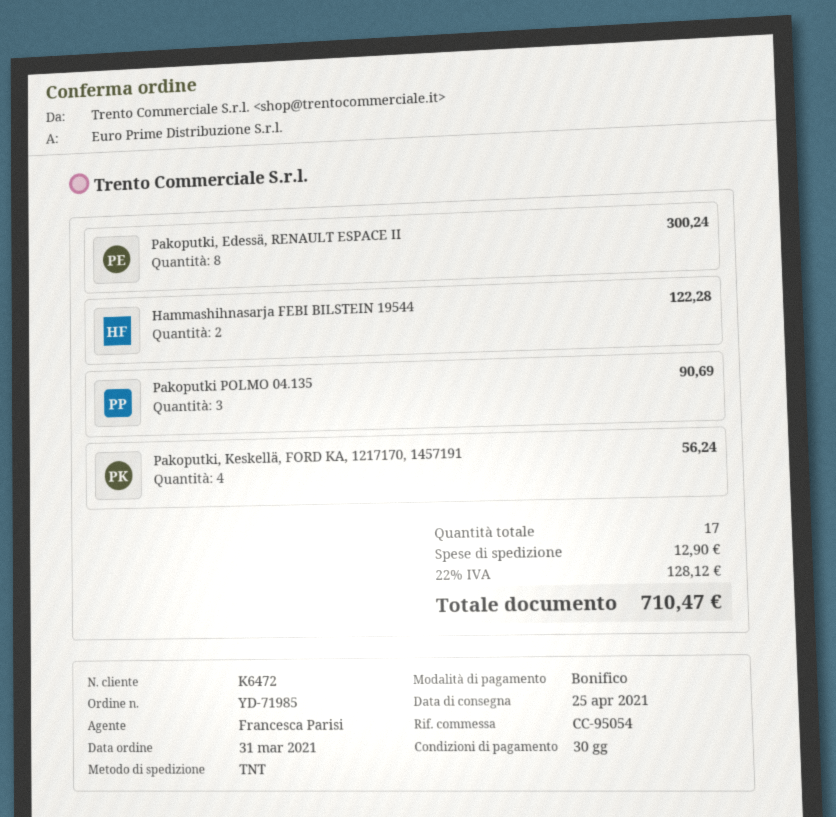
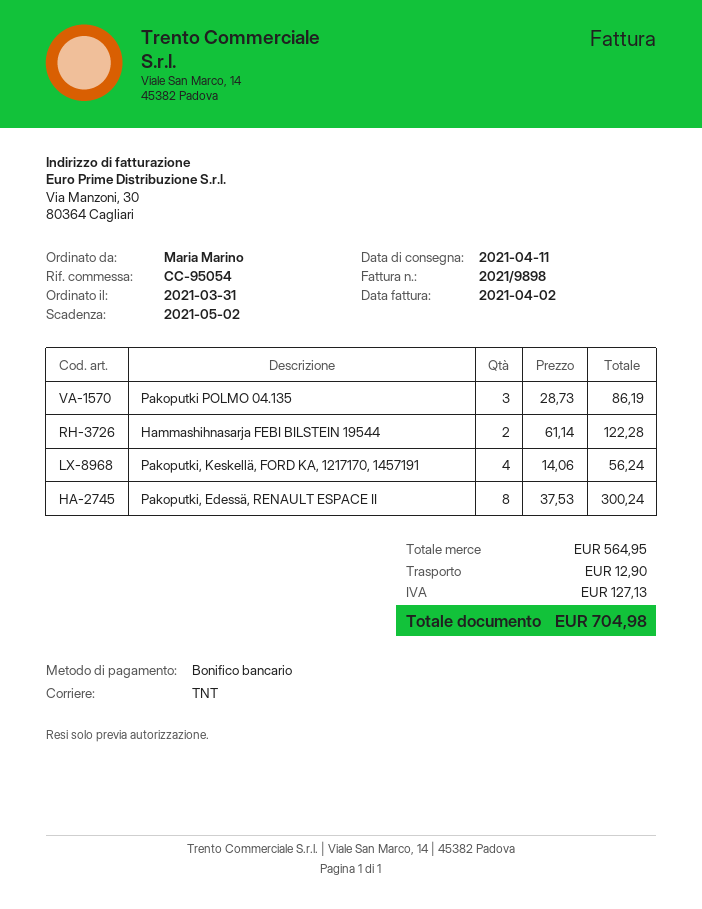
delivery date: 2021-04-25 -> 2021-04-11
Pakoputki POLMO 04.135: 3 for 90.69 -> 3 for 86.19
tax: 128.12 -> 127.13
total: 710.47 -> 704.98

